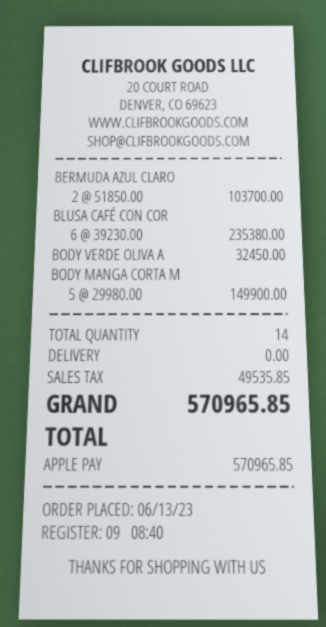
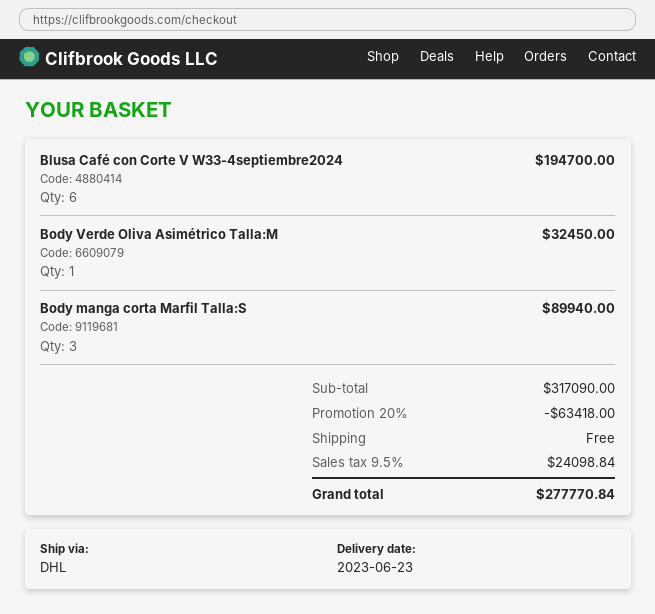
BERMUDA AZUL CLARO: 2 for 103700.00 -> none
BLUSA CAFÉ CON COR: 6 for 235380.00 -> 6 for 194700.00
BODY MANGA CORTA M: 5 for 149900.00 -> 3 for 89940.00
discount: none -> 20% = 63418.00
tax: 49535.85 -> 24098.84
total: 570965.85 -> 277770.84

